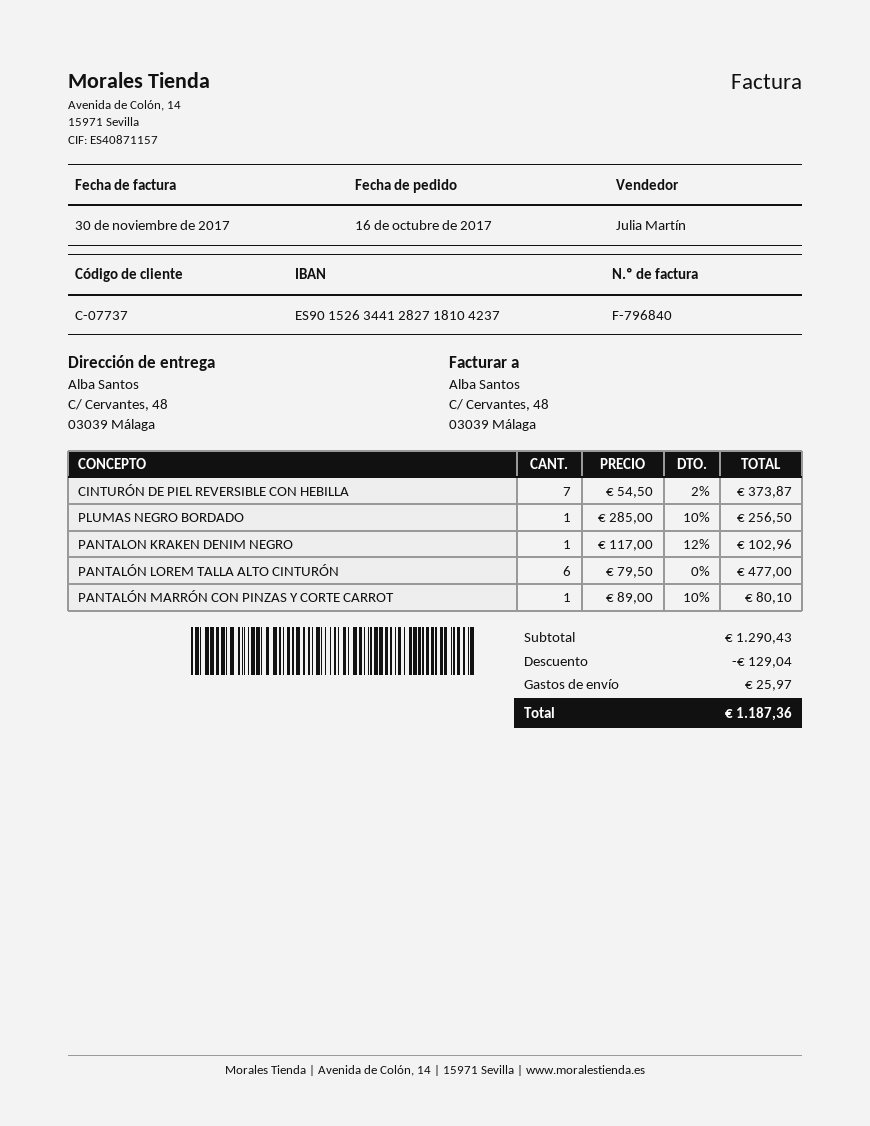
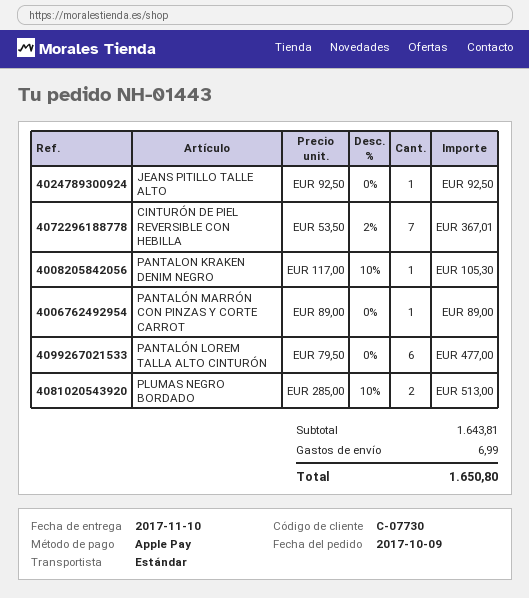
order date: 2017-10-16 -> 2017-10-09
customer number: C-07737 -> C-07730
CINTURÓN DE PIEL REVERSIBLE CON HEBILLA: 7 x 54.50 - 2% = 373.87 -> 7 x 53.50 - 2% = 367.01
PLUMAS NEGRO BORDADO: 1 x 285.00 - 10% = 256.50 -> 2 x 285.00 - 10% = 513.00
PANTALON KRAKEN DENIM NEGRO: 1 x 117.00 - 12% = 102.96 -> 1 x 117.00 - 10% = 105.30
PANTALÓN MARRÓN CON PINZAS Y CORTE CARROT: 1 x 89.00 - 10% = 80.10 -> 1 x 89.00 = 89.00
JEANS PITILLO TALLE ALTO: none -> 1 x 92.50 = 92.50
subtotal: 1290.43 -> 1643.81
discount: 129.04 -> none
shipping: 25.97 -> 6.99
total: 1187.36 -> 1650.80

